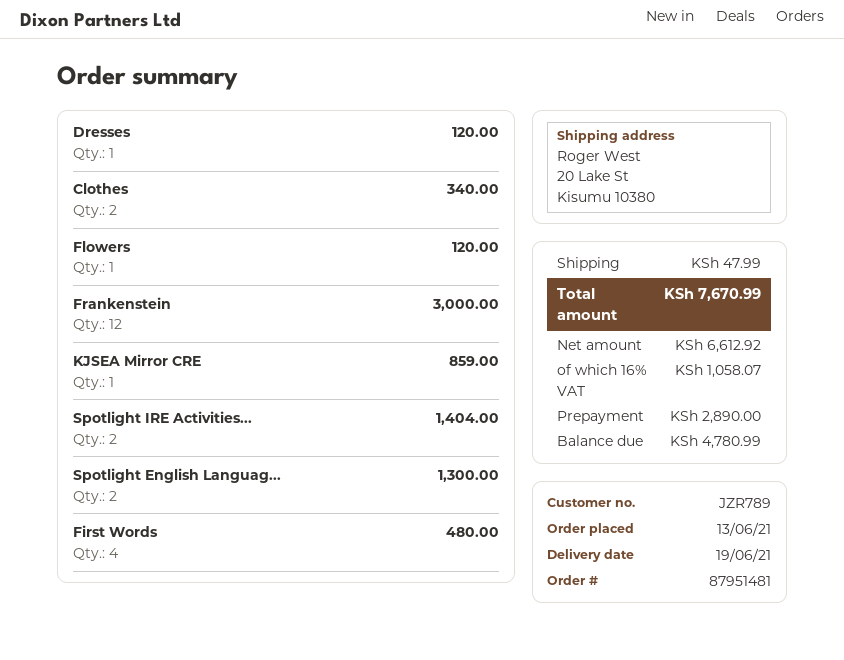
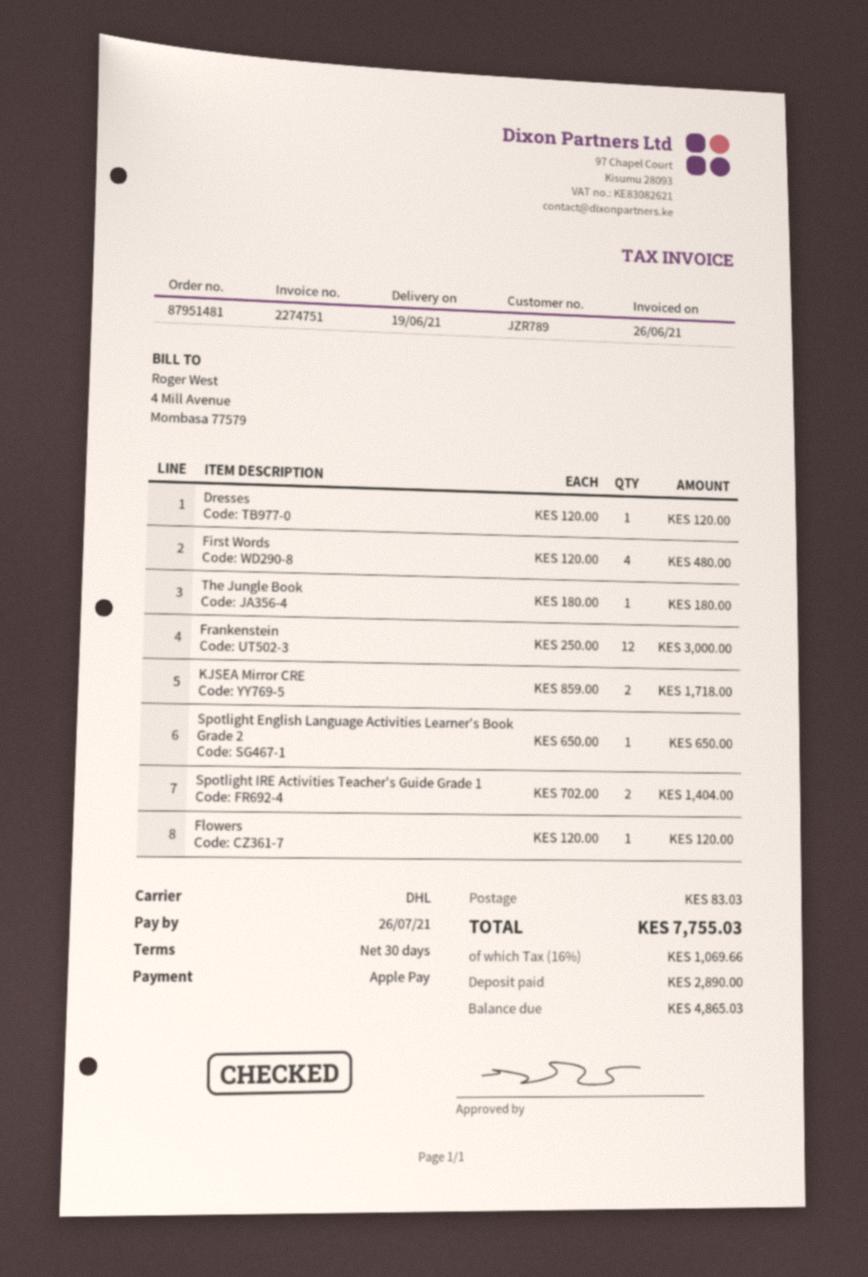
Clothes: 2 for 340.00 -> none
KJSEA Mirror CRE: 1 for 859.00 -> 2 for 1718.00
Spotlight English Languag...: 2 for 1300.00 -> 1 for 650.00
The Jungle Book: none -> 1 for 180.00
shipping: 47.99 -> 83.03
tax: 16% = 1058.07 -> 16% = 1069.66
total: 7670.99 -> 7755.03
balance: 4780.99 -> 4865.03

